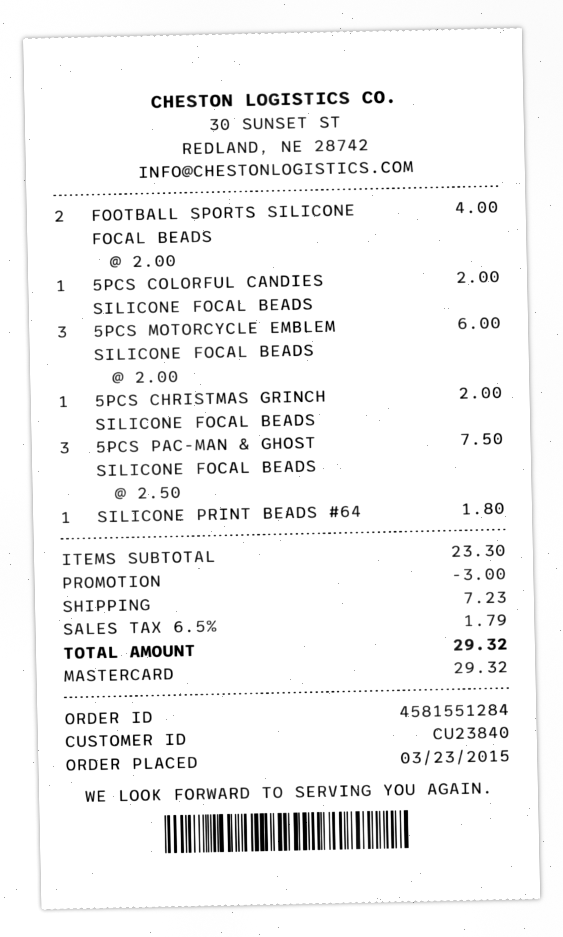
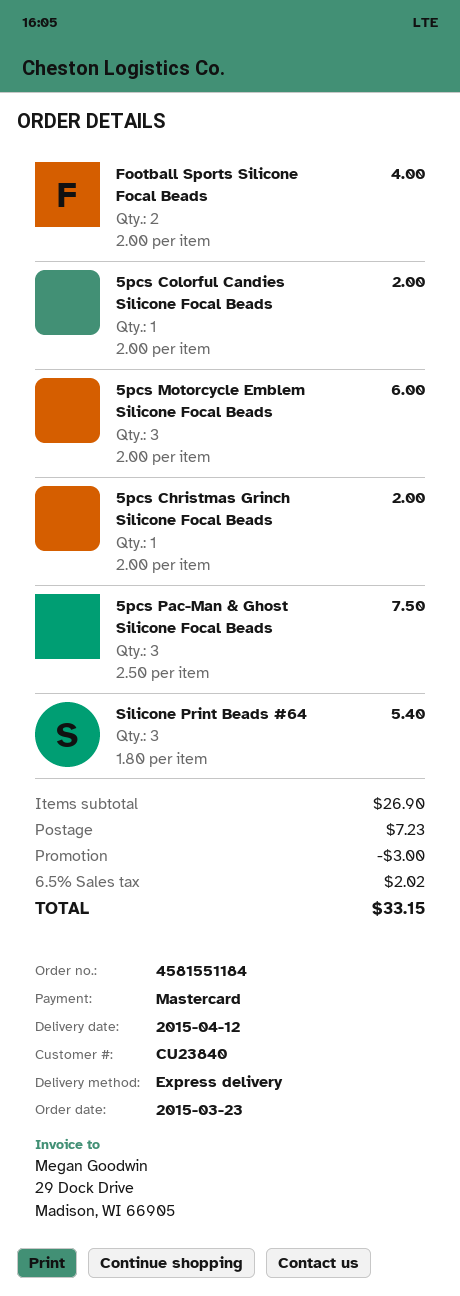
order number: 4581551284 -> 4581551184
SILICONE PRINT BEADS #64: 1 x 1.80 = 1.80 -> 3 x 1.80 = 5.40
subtotal: 23.30 -> 26.90
tax: 6.5% = 1.79 -> 6.5% = 2.02
total: 29.32 -> 33.15

